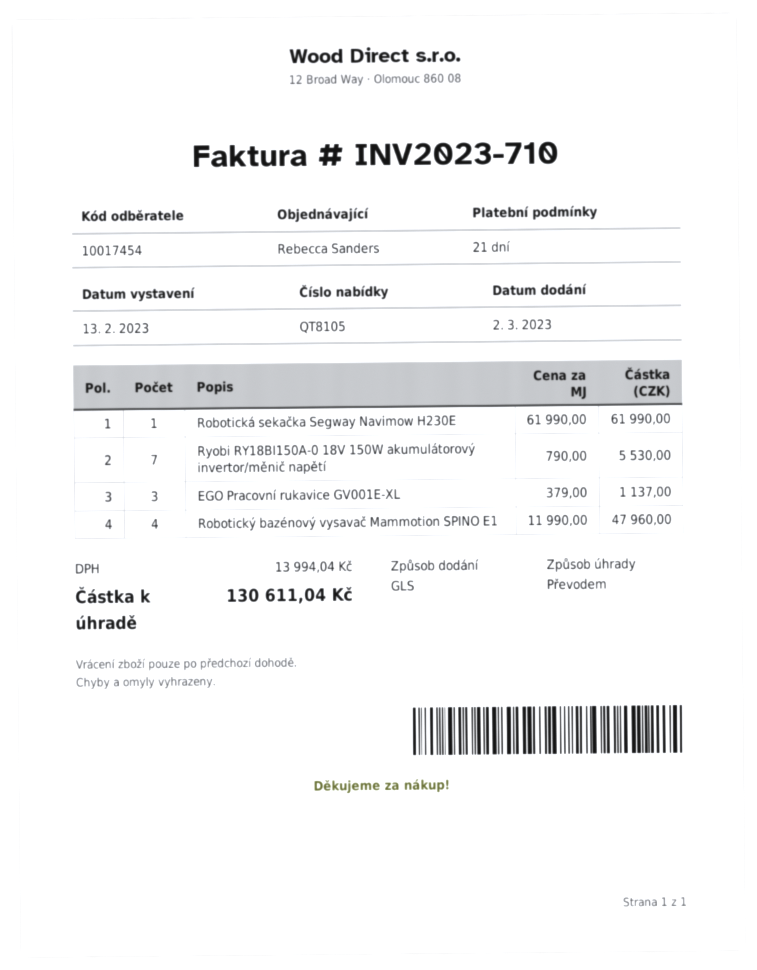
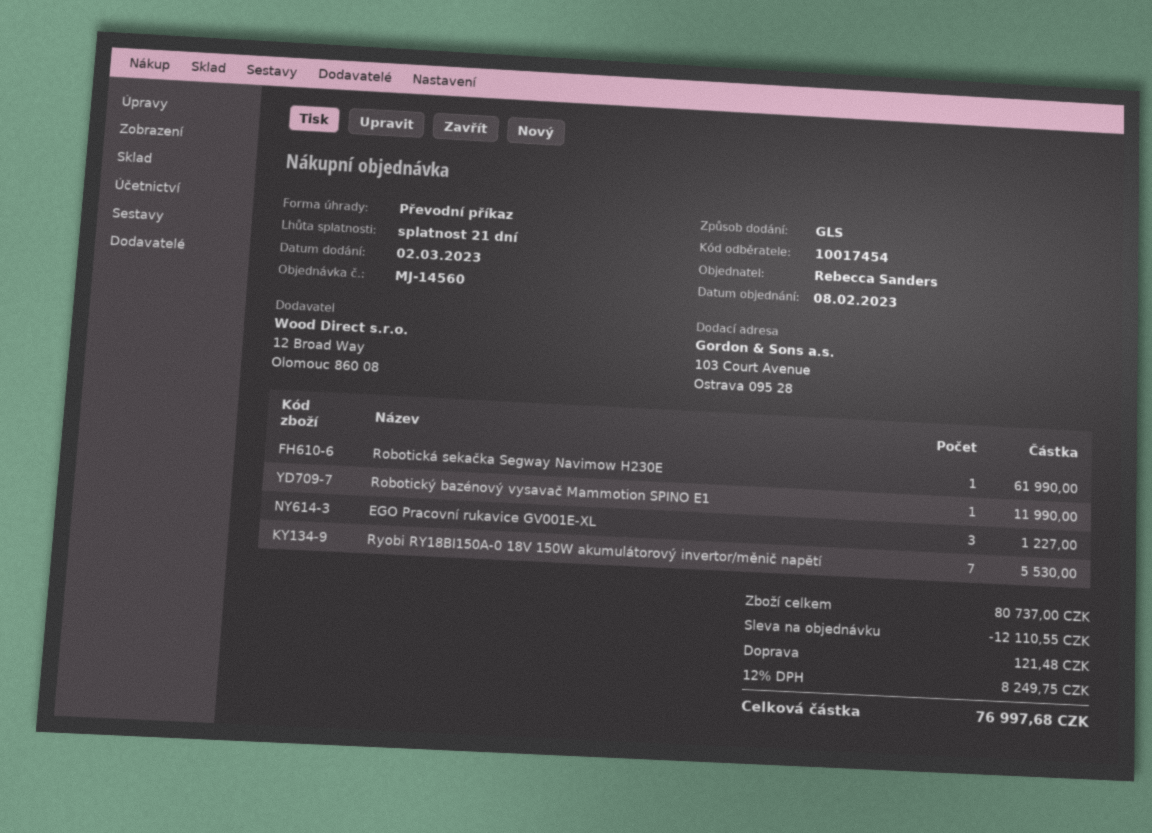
EGO Pracovní rukavice GV001E-XL: 3 for 1137.00 -> 3 for 1227.00
Robotický bazénový vysavač Mammotion SPINO E1: 4 for 47960.00 -> 1 for 11990.00
discount: none -> 12110.55
shipping: none -> 121.48
tax: 13994.04 -> 8249.75
total: 130611.04 -> 76997.68

